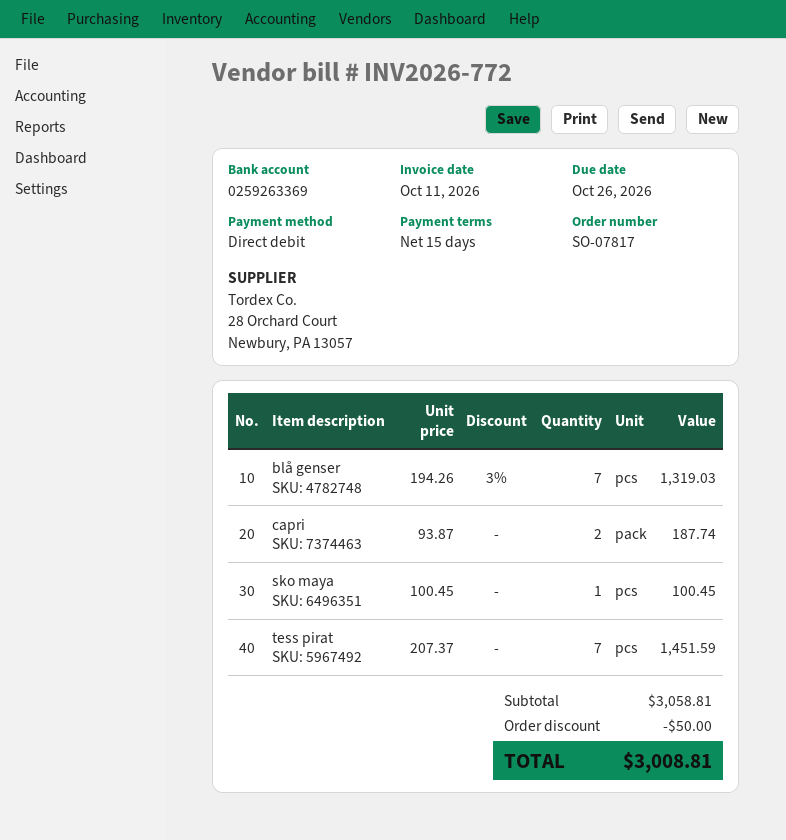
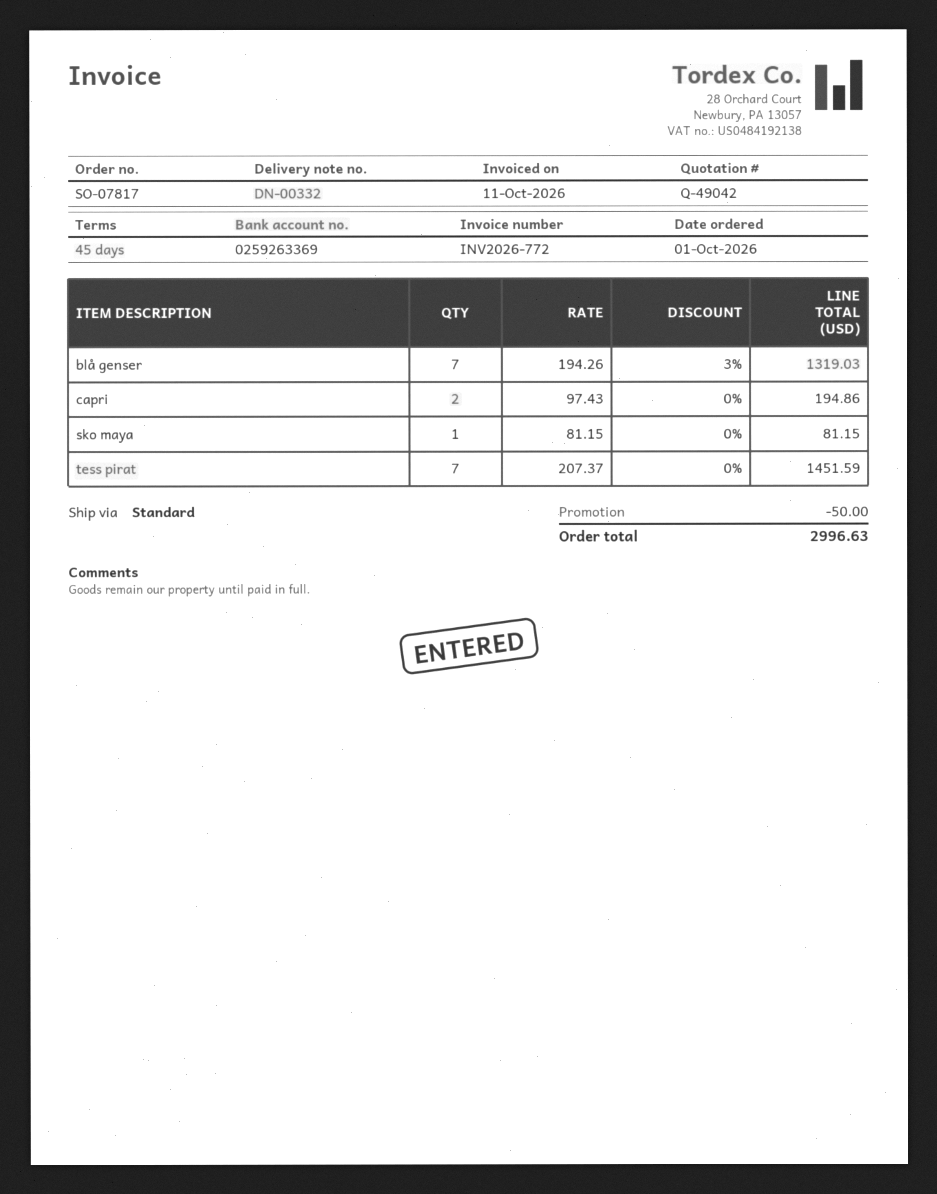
payment terms: 15 days -> 45 days
capri: 2 x 93.87 = 187.74 -> 2 x 97.43 = 194.86
sko maya: 1 x 100.45 = 100.45 -> 1 x 81.15 = 81.15
total: 3008.81 -> 2996.63

